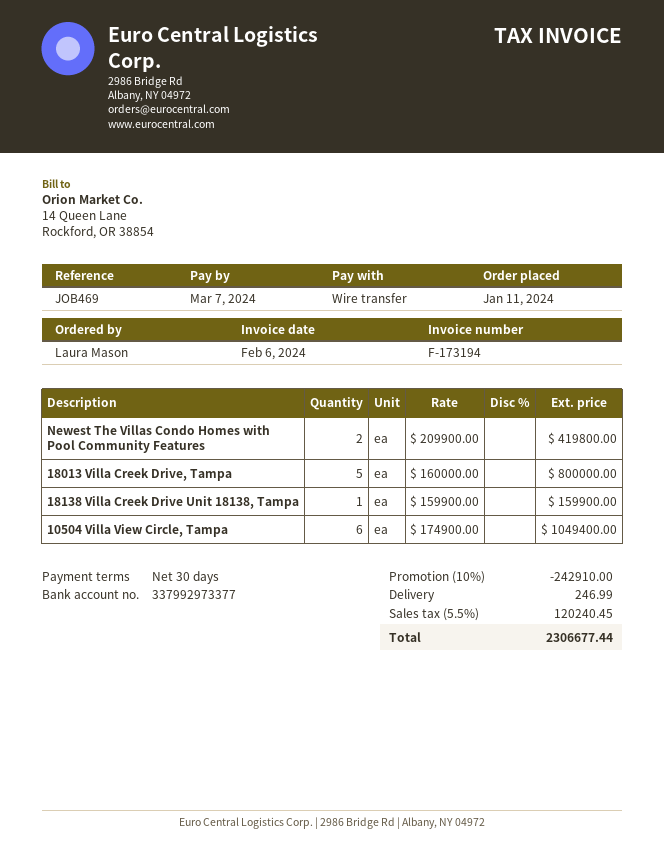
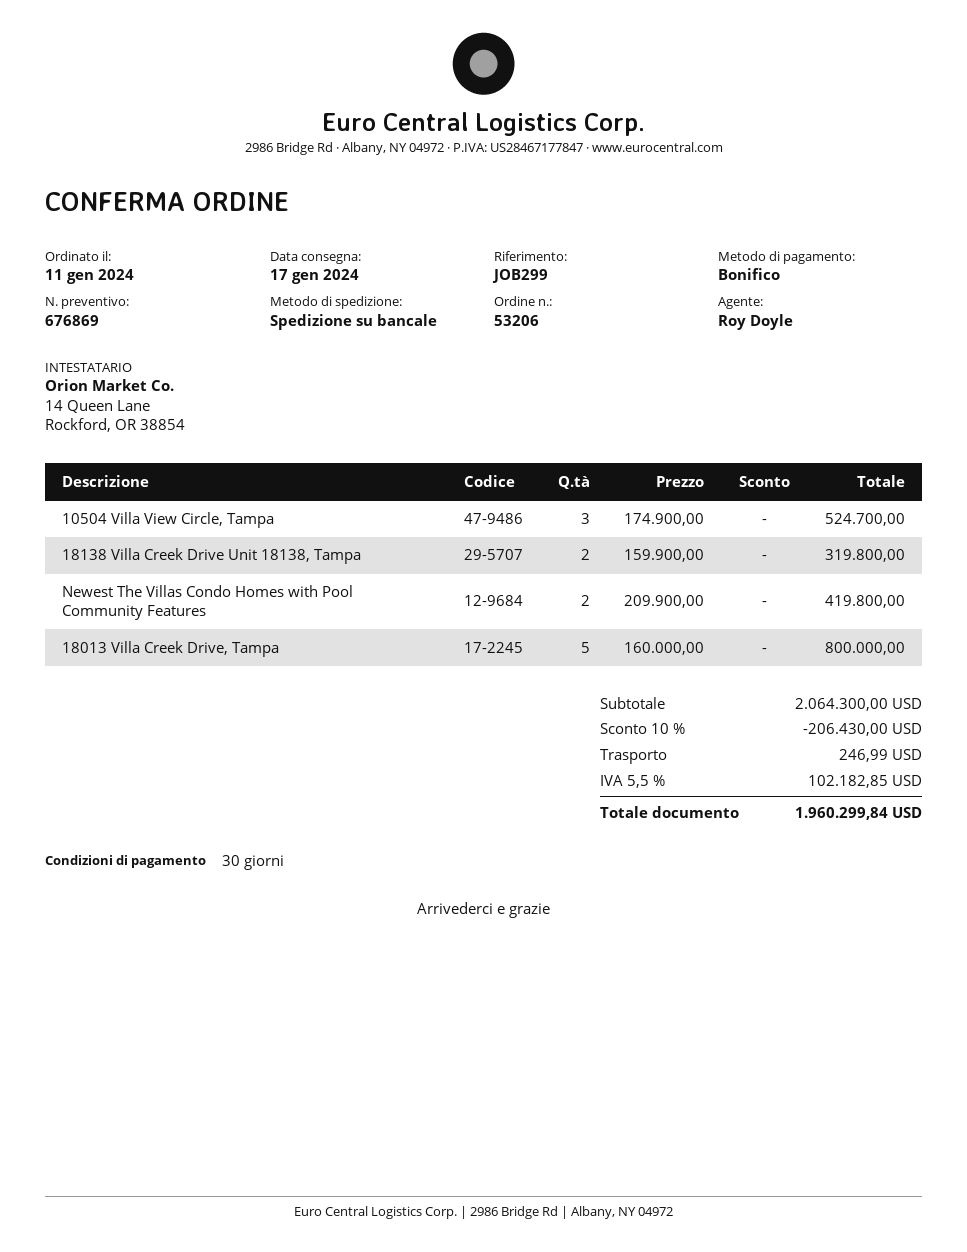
reference: JOB469 -> JOB299
18138 Villa Creek Drive Unit 18138, Tampa: 1 x 159900.00 = 159900.00 -> 2 x 159900.00 = 319800.00
10504 Villa View Circle, Tampa: 6 x 174900.00 = 1049400.00 -> 3 x 174900.00 = 524700.00
discount: 10% = 242910.00 -> 10% = 206430.00
tax: 5.5% = 120240.45 -> 5.5% = 102182.85
total: 2306677.44 -> 1960299.84

